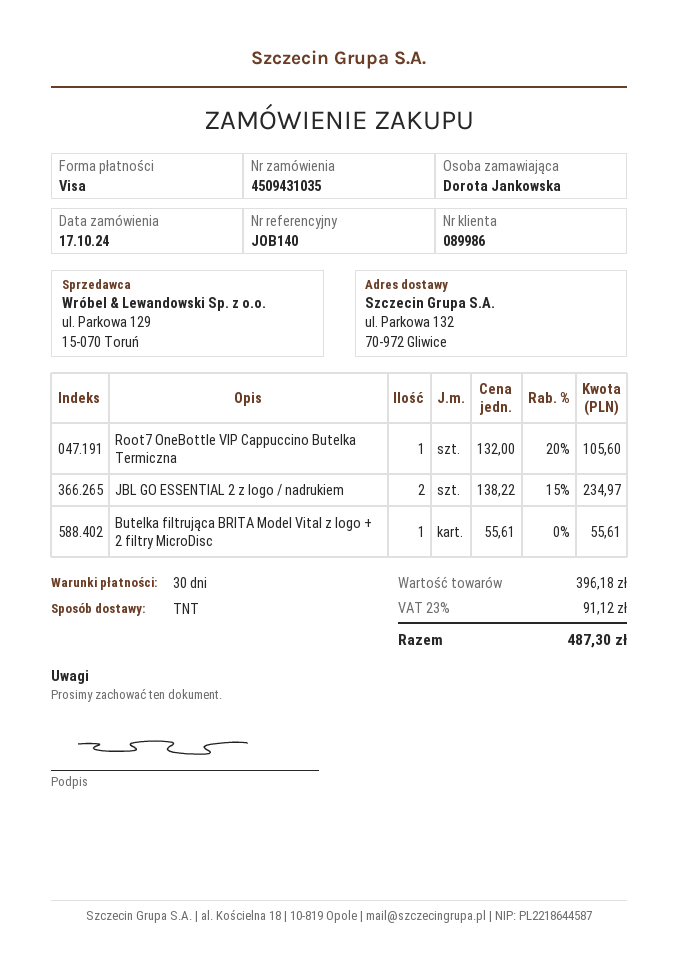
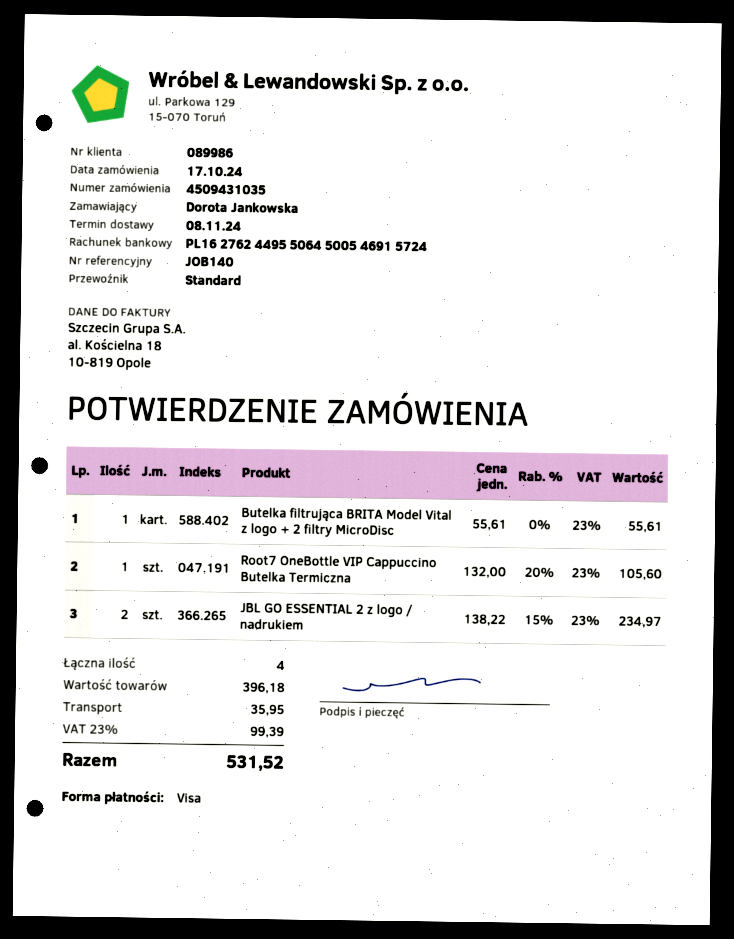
shipping method: TNT -> standard
shipping: none -> 35.95
tax: 23% = 91.12 -> 23% = 99.39
total: 487.30 -> 531.52

